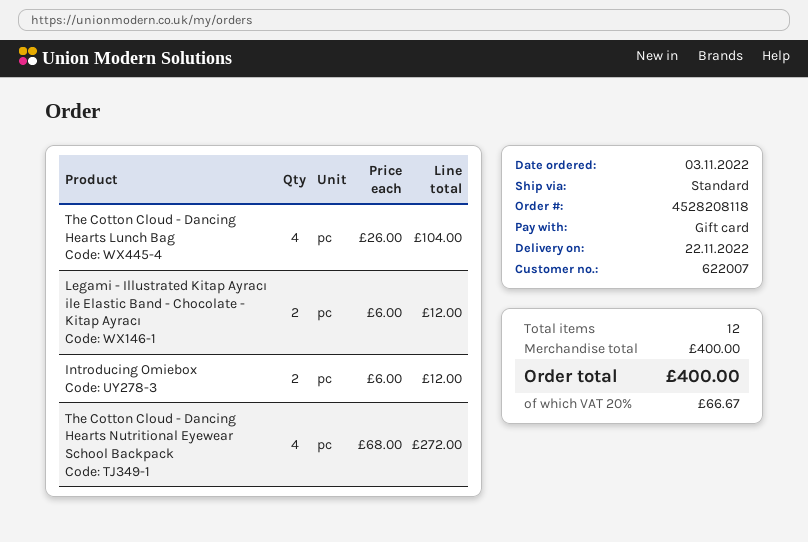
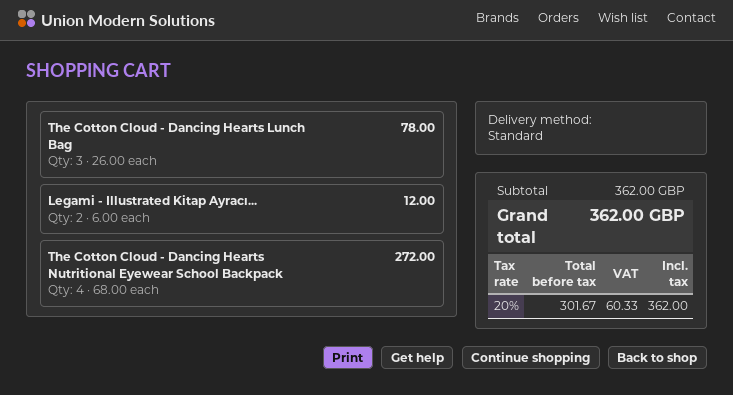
The Cotton Cloud - Dancing Hearts Lunch Bag: 4 x 26.00 = 104.00 -> 3 x 26.00 = 78.00
Introducing Omiebox: 2 x 6.00 = 12.00 -> none
subtotal: 400.00 -> 362.00
tax: 20% = 66.67 -> 20% = 60.33
total: 400.00 -> 362.00

